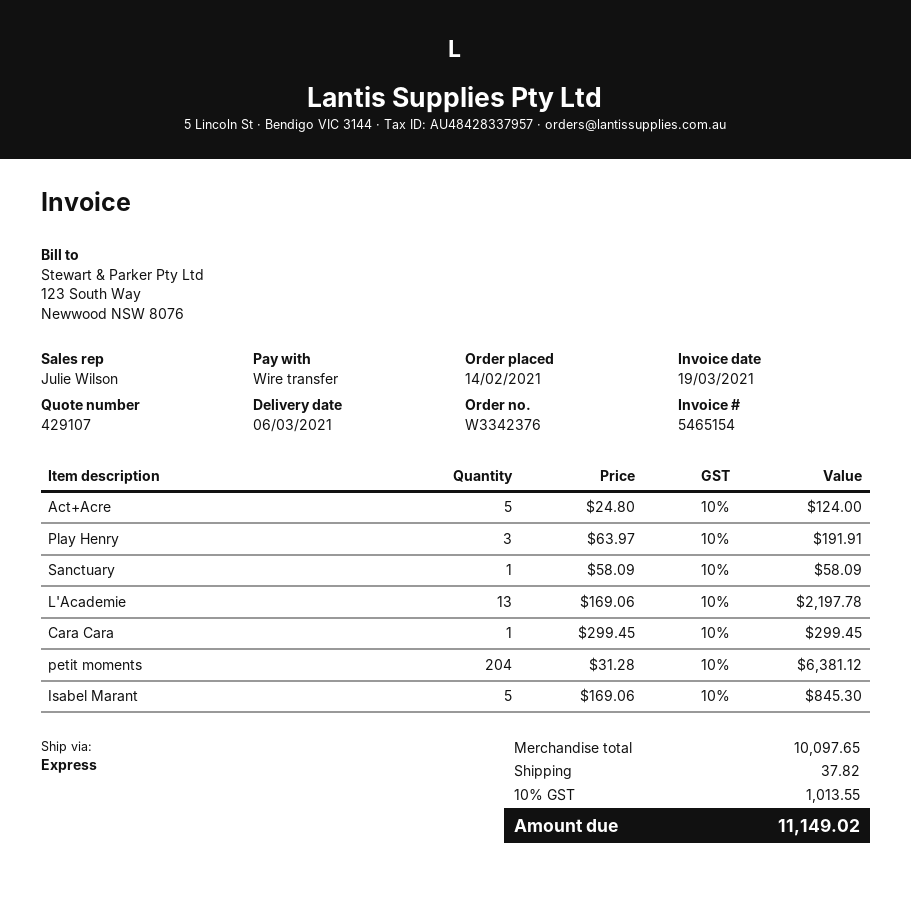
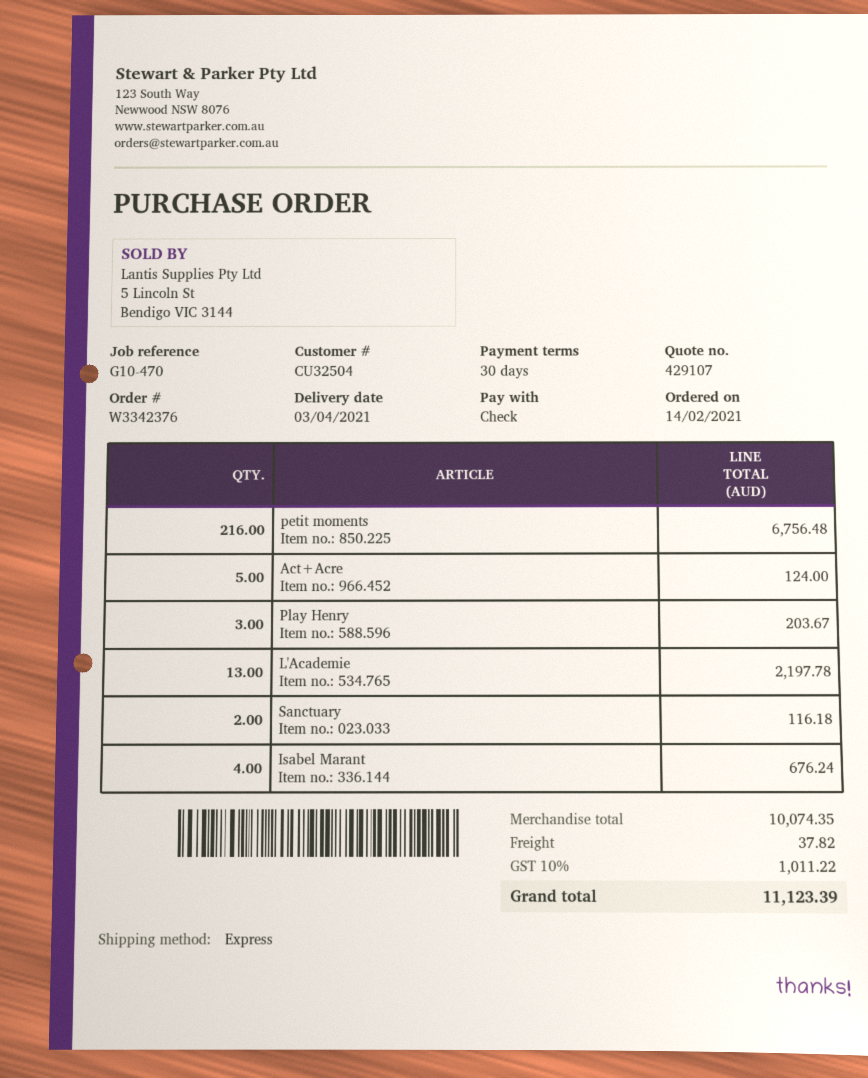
delivery date: 2021-03-06 -> 2021-04-03
payment method: bank transfer -> cheque
Play Henry: 3 for 191.91 -> 3 for 203.67
Sanctuary: 1 for 58.09 -> 2 for 116.18
Cara Cara: 1 for 299.45 -> none
petit moments: 204 for 6381.12 -> 216 for 6756.48
Isabel Marant: 5 for 845.30 -> 4 for 676.24
subtotal: 10097.65 -> 10074.35
tax: 10% = 1013.55 -> 10% = 1011.22
total: 11149.02 -> 11123.39

